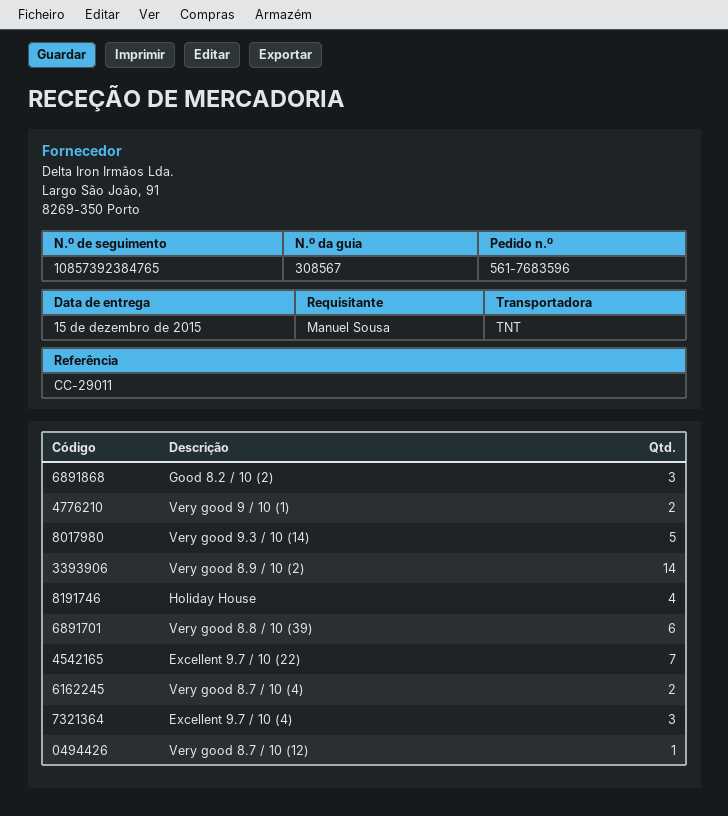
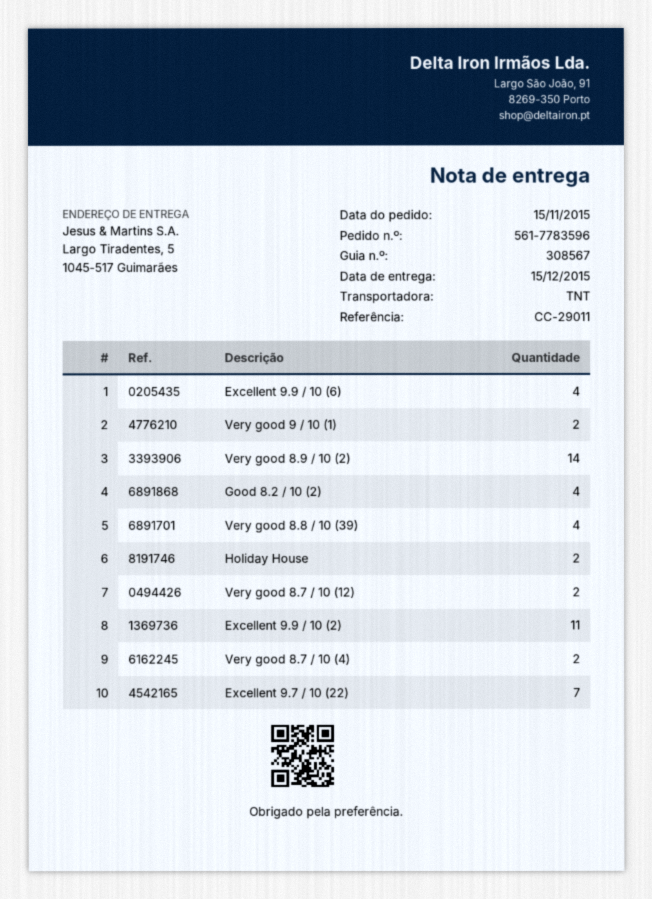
order number: 561-7683596 -> 561-7783596
Good 8.2 / 10 (2): 3 -> 4
Very good 9.3 / 10 (14): 5 -> none
Holiday House: 4 -> 2
Very good 8.8 / 10 (39): 6 -> 4
Excellent 9.7 / 10 (4): 3 -> none
Very good 8.7 / 10 (12): 1 -> 2
Excellent 9.9 / 10 (6): none -> 4
Excellent 9.9 / 10 (2): none -> 11

